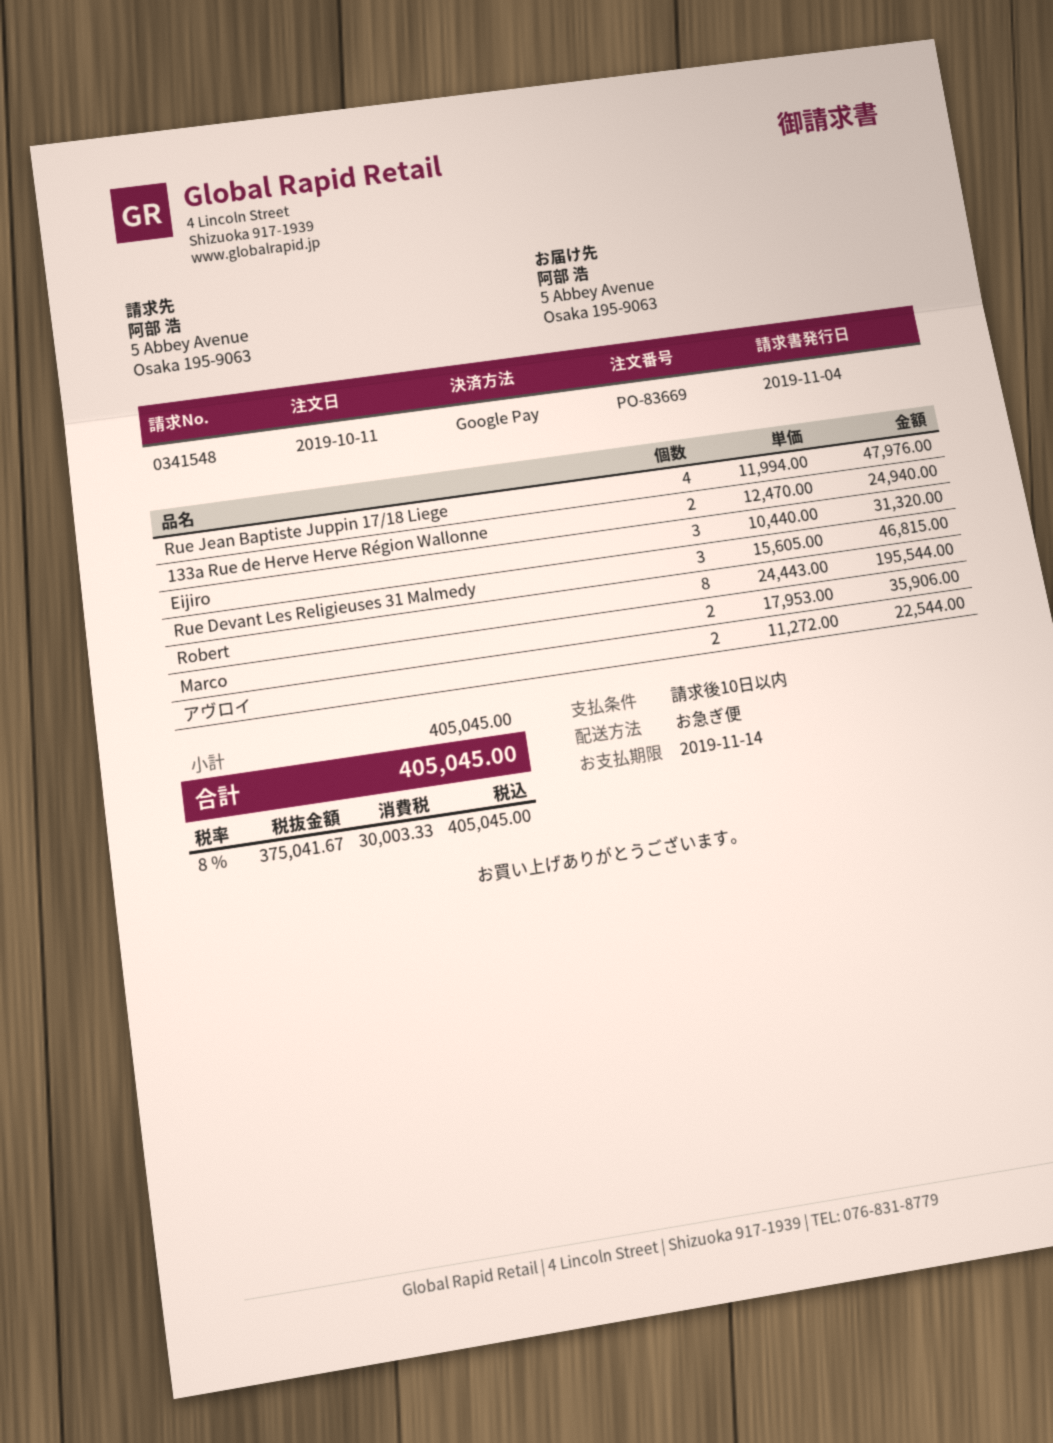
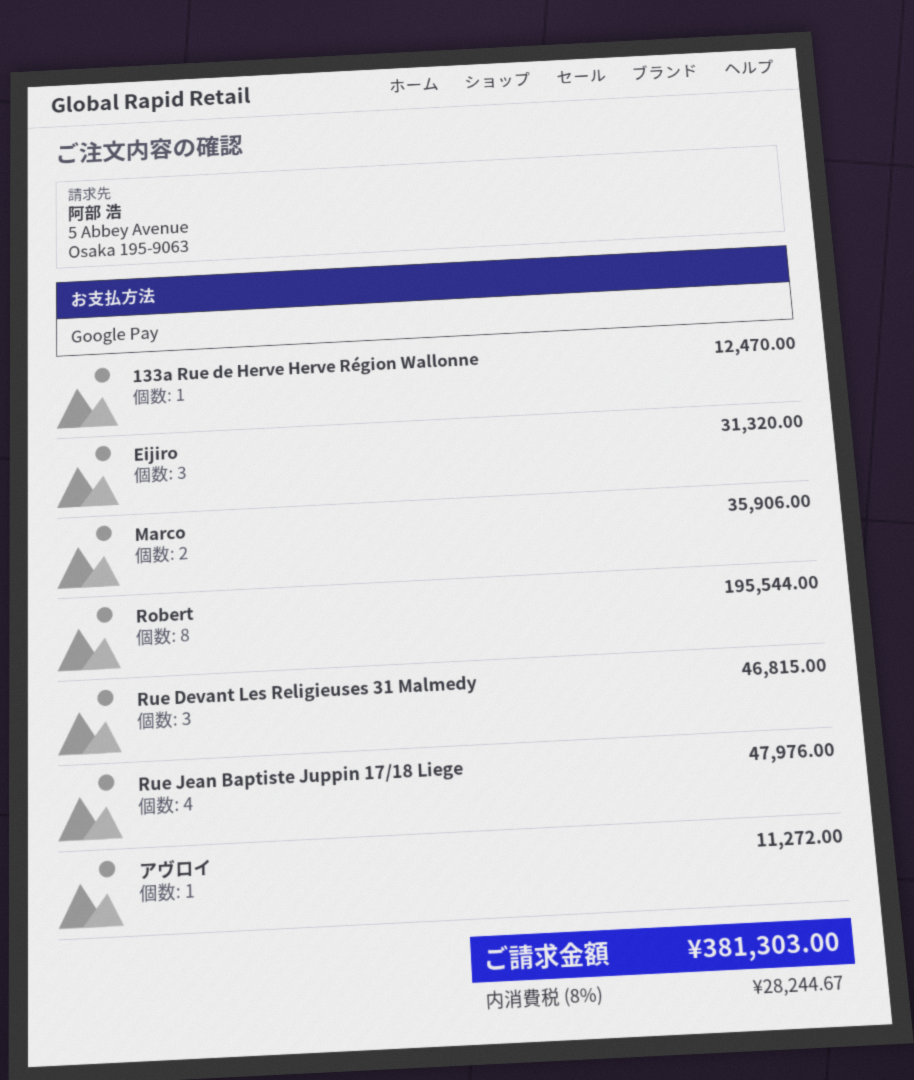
133a Rue de Herve Herve Région Wallonne: 2 for 24940.00 -> 1 for 12470.00
アヴロイ: 2 for 22544.00 -> 1 for 11272.00
tax: 8% = 30003.33 -> 8% = 28244.67
total: 405045.00 -> 381303.00

